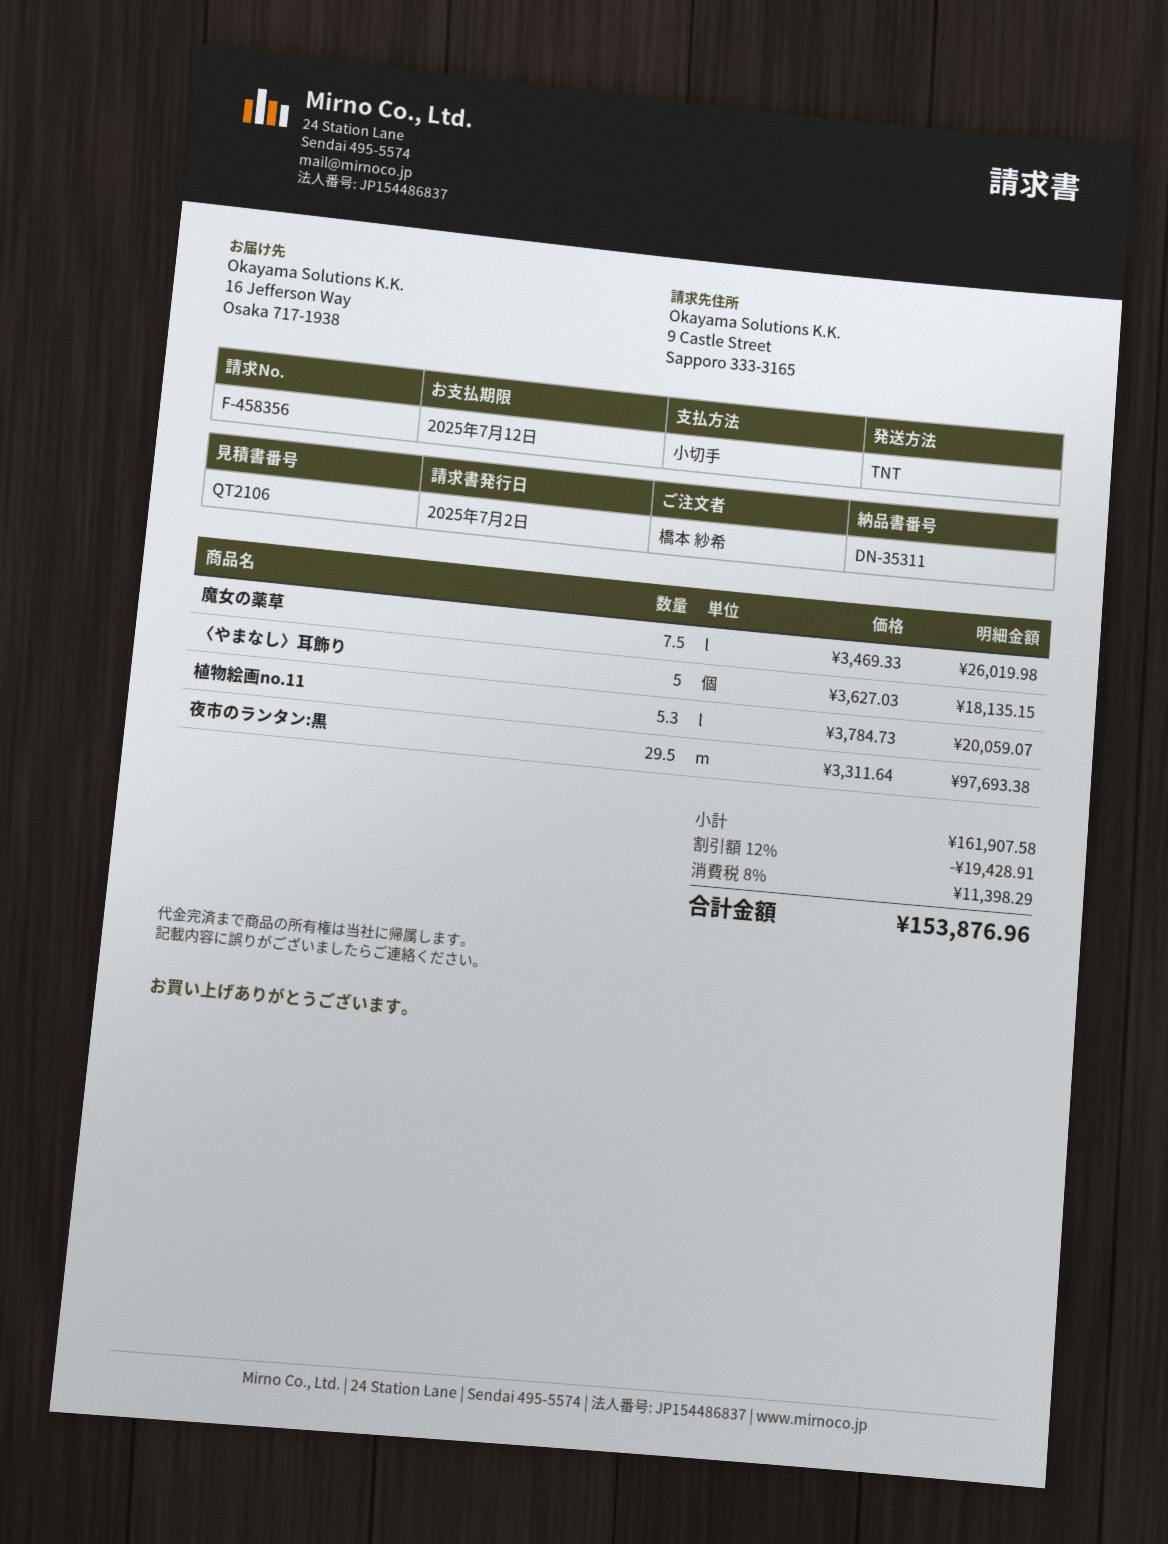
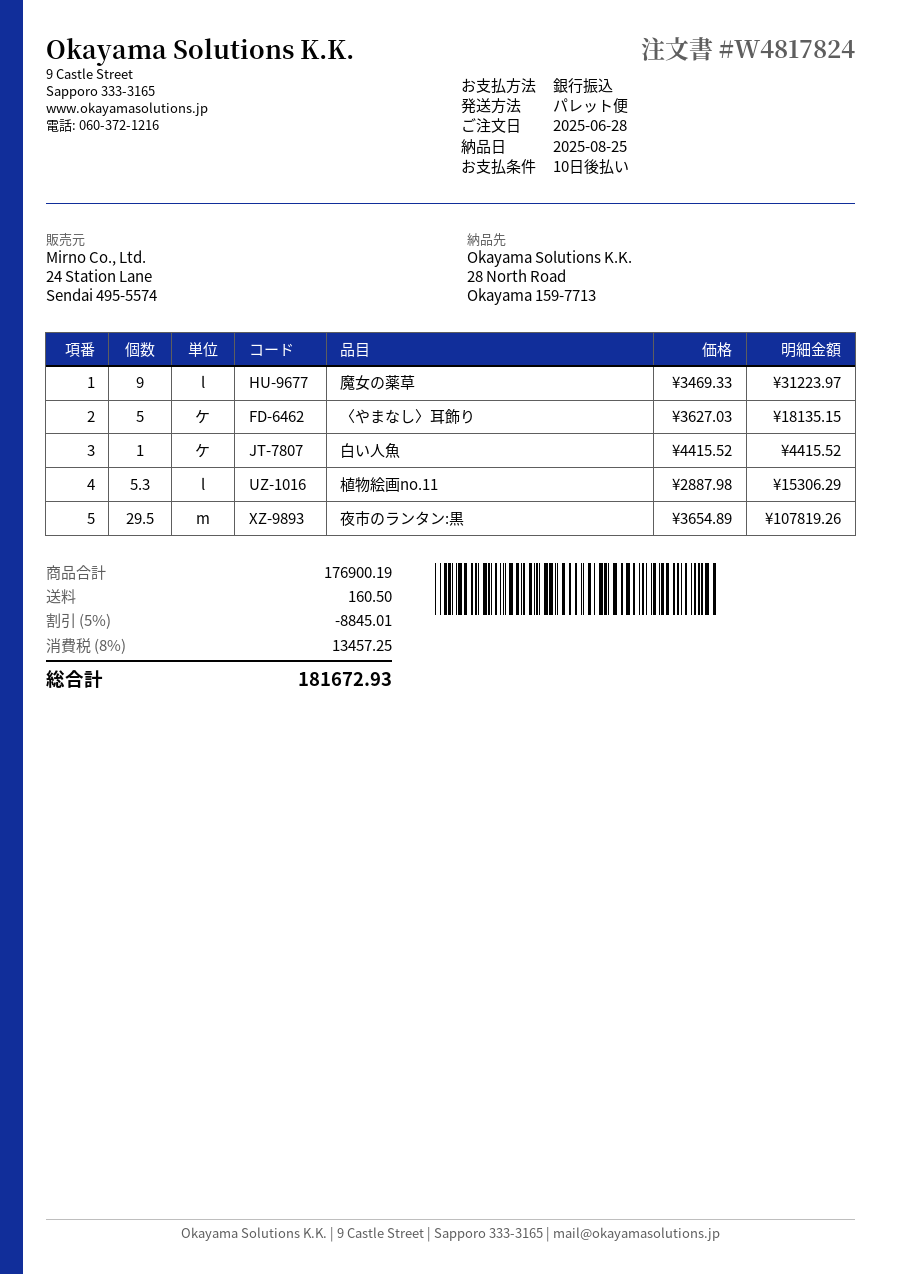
payment method: cheque -> bank transfer
shipping method: TNT -> pallet freight
ship to: 16 Jefferson Way, Osaka 717-1938 -> 28 North Road, Okayama 159-7713
魔女の薬草: 7.5 x 3469.33 = 26019.98 -> 9 x 3469.33 = 31223.97
植物絵画no.11: 5.3 x 3784.73 = 20059.07 -> 5.3 x 2887.98 = 15306.29
夜市のランタン:黒: 29.5 x 3311.64 = 97693.38 -> 29.5 x 3654.89 = 107819.26
白い人魚: none -> 1 x 4415.52 = 4415.52
subtotal: 161907.58 -> 176900.19
discount: 12% = 19428.91 -> 5% = 8845.01
shipping: none -> 160.50
tax: 8% = 11398.29 -> 8% = 13457.25
total: 153876.96 -> 181672.93

